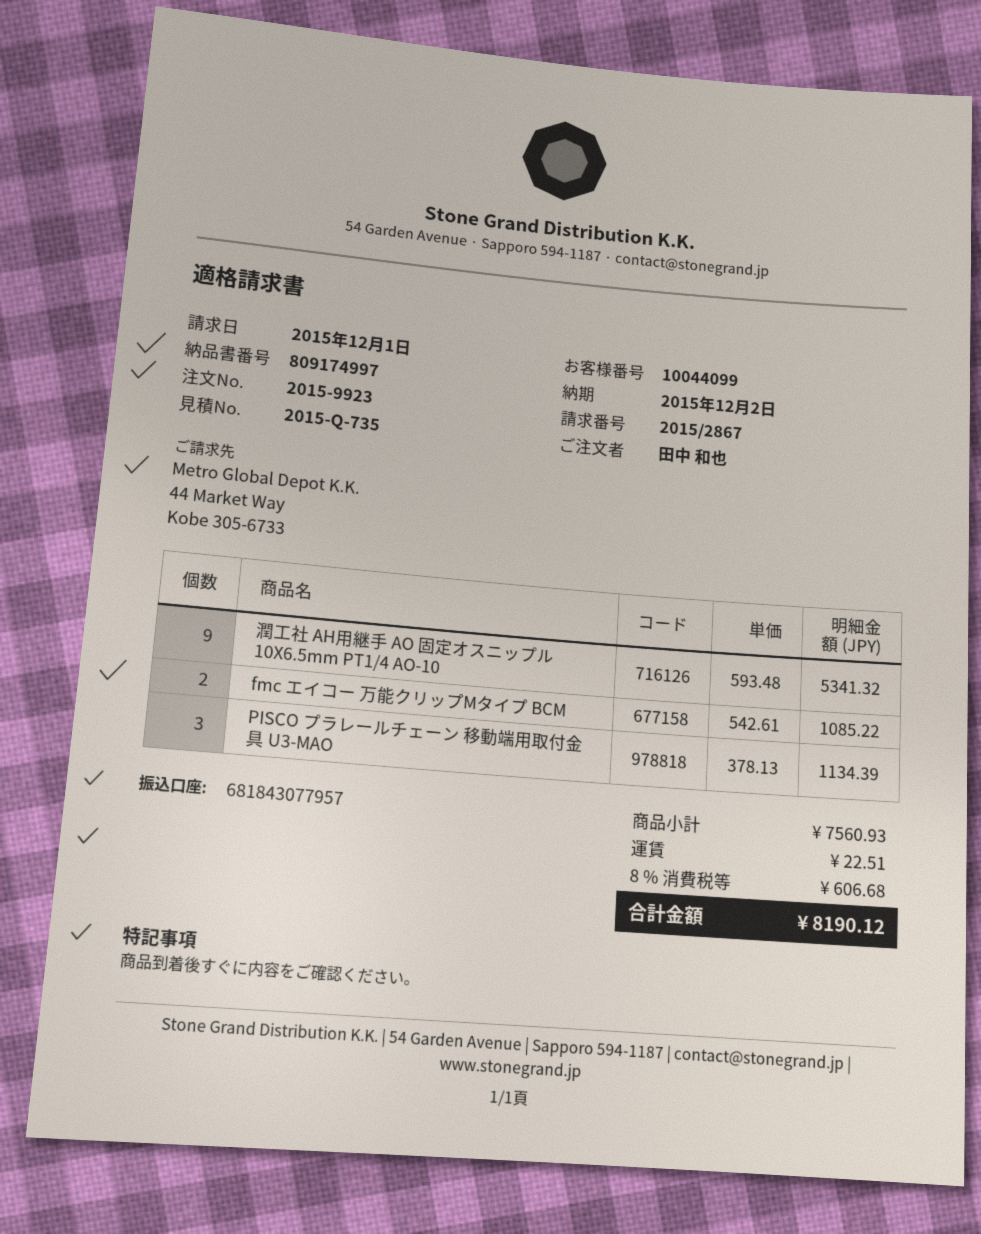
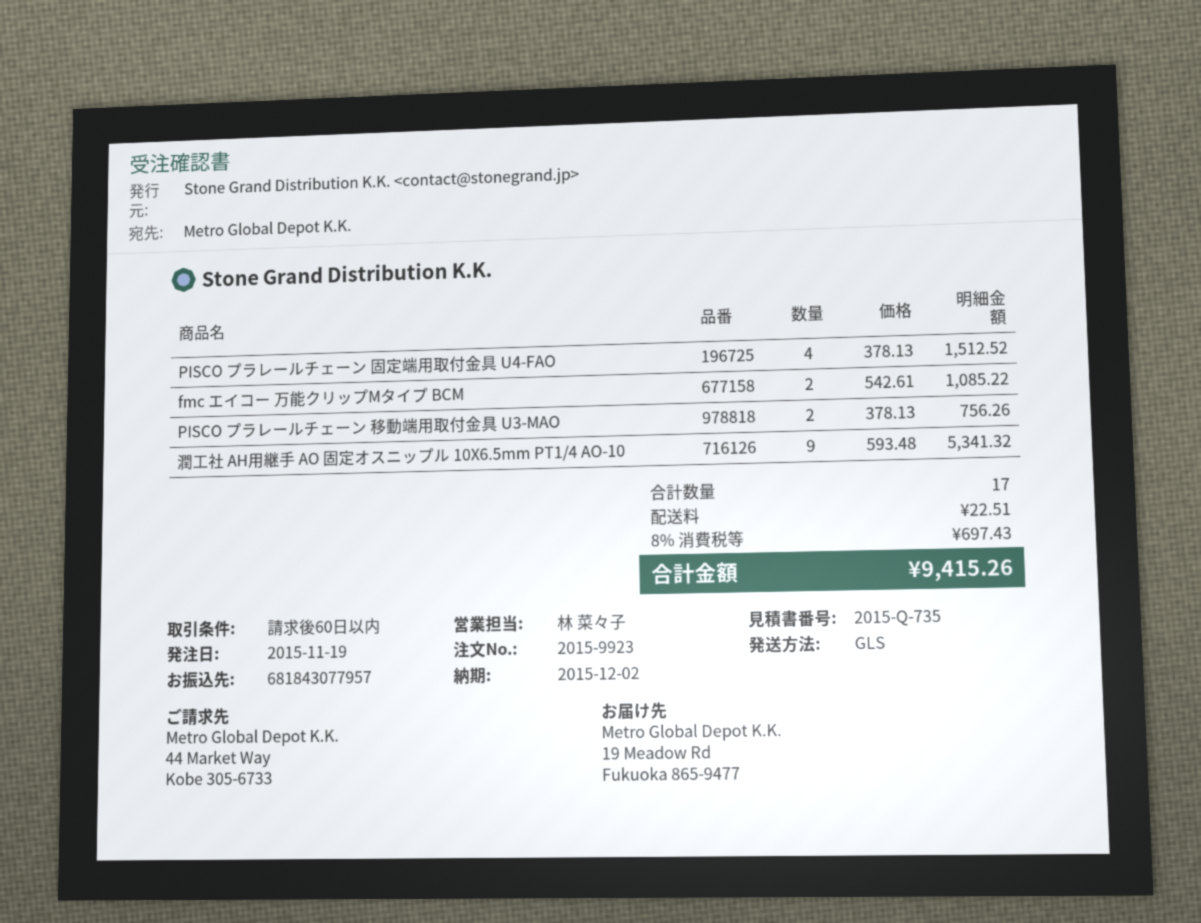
PISCO プラレールチェーン 移動端用取付金具 U3-MAO: 3 x 378.13 = 1134.39 -> 2 x 378.13 = 756.26
PISCO プラレールチェーン 固定端用取付金具 U4-FAO: none -> 4 x 378.13 = 1512.52
tax: 8% = 606.68 -> 8% = 697.43
total: 8190.12 -> 9415.26

